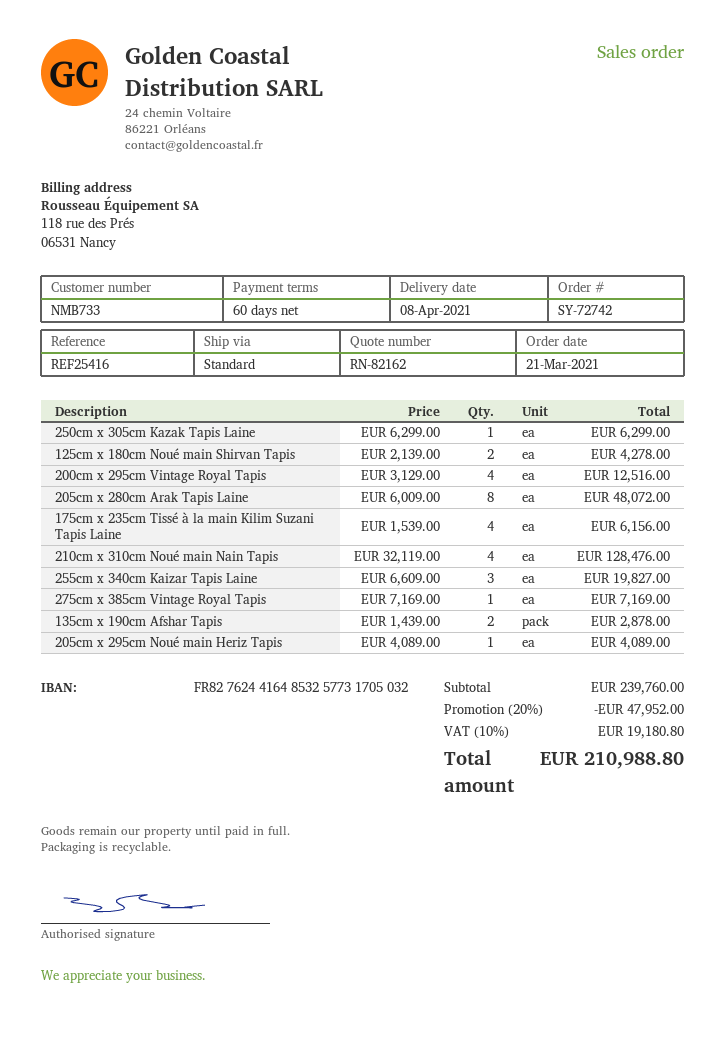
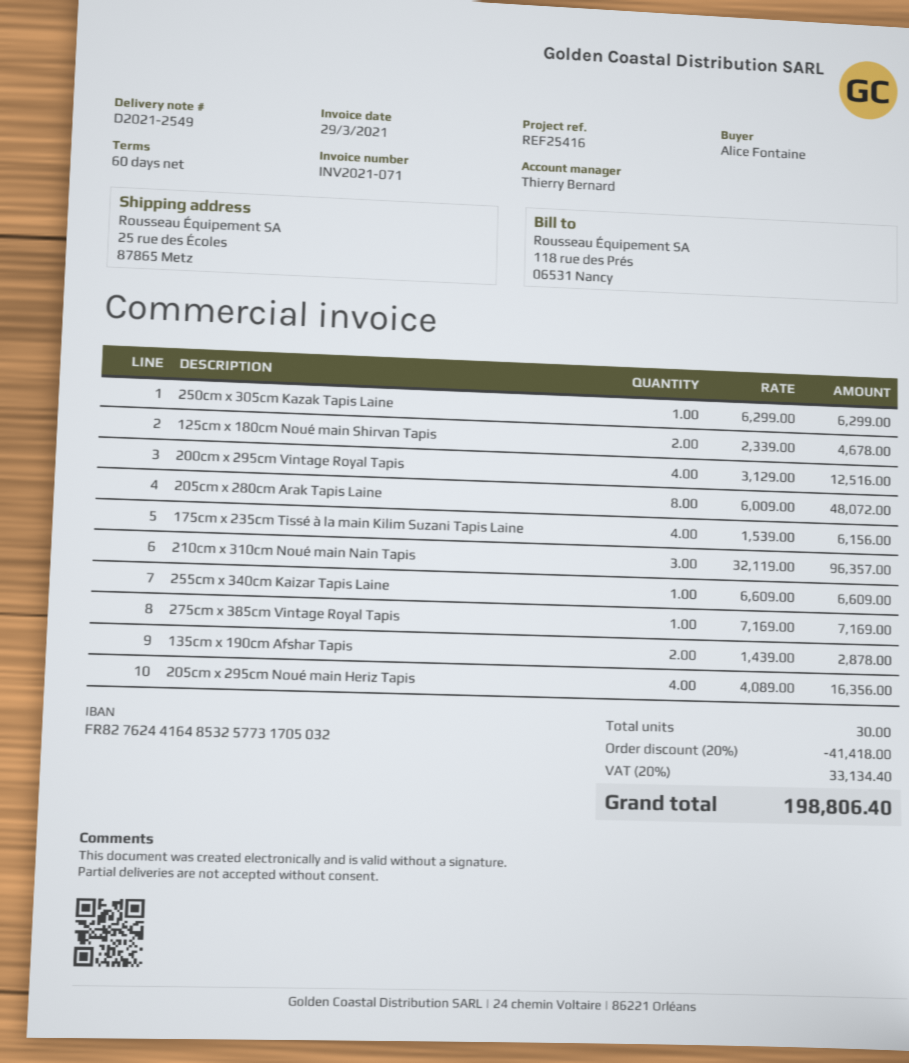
125cm x 180cm Noué main Shirvan Tapis: 2 x 2139.00 = 4278.00 -> 2 x 2339.00 = 4678.00
210cm x 310cm Noué main Nain Tapis: 4 x 32119.00 = 128476.00 -> 3 x 32119.00 = 96357.00
255cm x 340cm Kaizar Tapis Laine: 3 x 6609.00 = 19827.00 -> 1 x 6609.00 = 6609.00
205cm x 295cm Noué main Heriz Tapis: 1 x 4089.00 = 4089.00 -> 4 x 4089.00 = 16356.00
discount: 20% = 47952.00 -> 20% = 41418.00
tax: 10% = 19180.80 -> 20% = 33134.40
total: 210988.80 -> 198806.40

